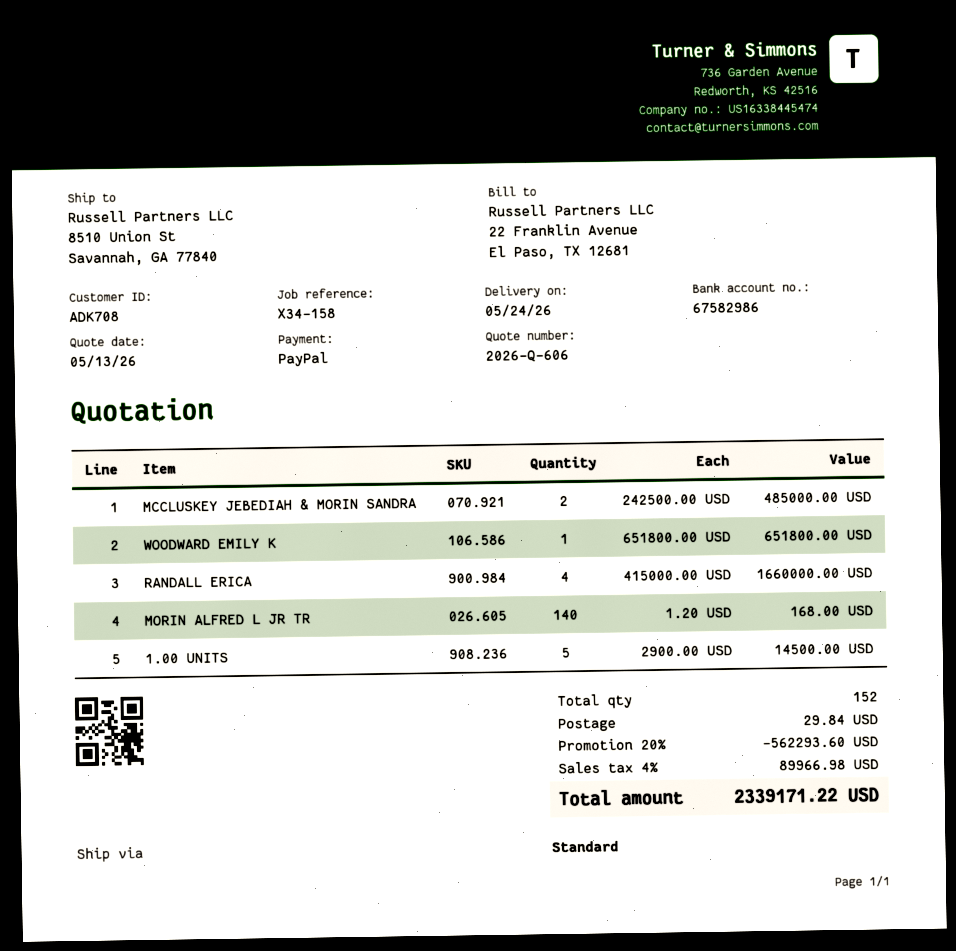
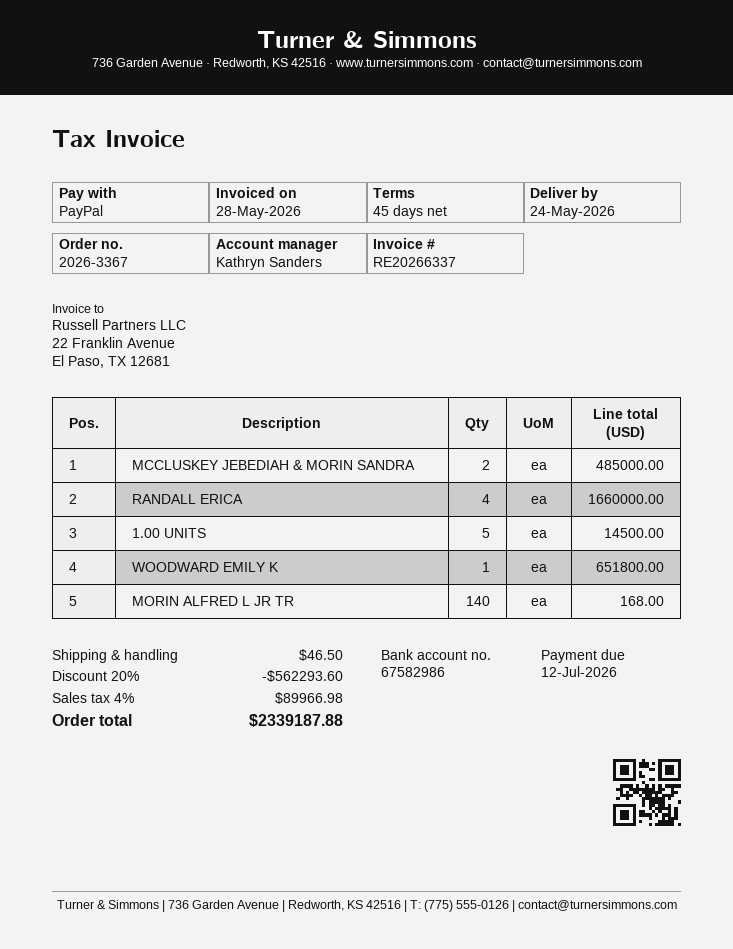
shipping: 29.84 -> 46.50
total: 2339171.22 -> 2339187.88

